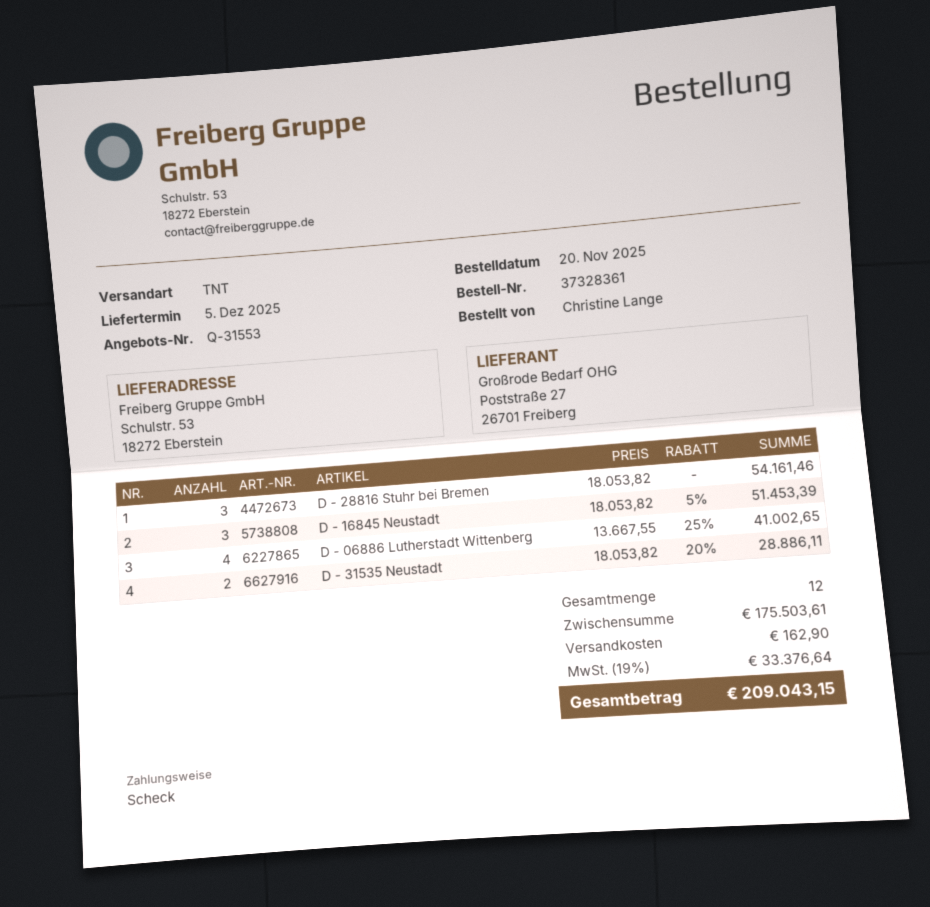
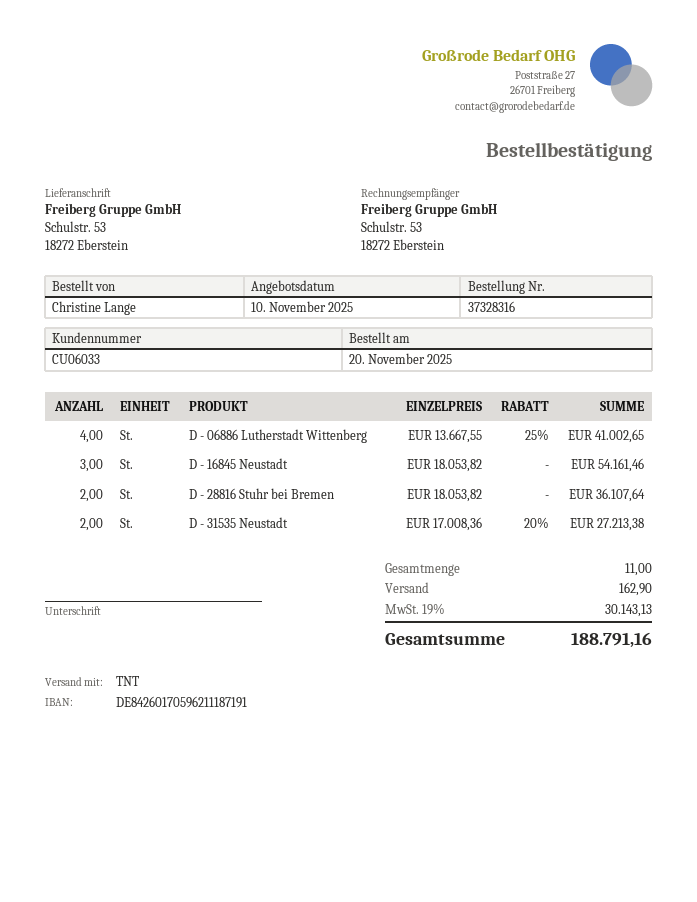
order number: 37328361 -> 37328316
D - 28816 Stuhr bei Bremen: 3 x 18053.82 = 54161.46 -> 2 x 18053.82 = 36107.64
D - 16845 Neustadt: 3 x 18053.82 - 5% = 51453.39 -> 3 x 18053.82 = 54161.46
D - 31535 Neustadt: 2 x 18053.82 - 20% = 28886.11 -> 2 x 17008.36 - 20% = 27213.38
total quantity: 12 -> 11
tax: 19% = 33376.64 -> 19% = 30143.13
total: 209043.15 -> 188791.16

